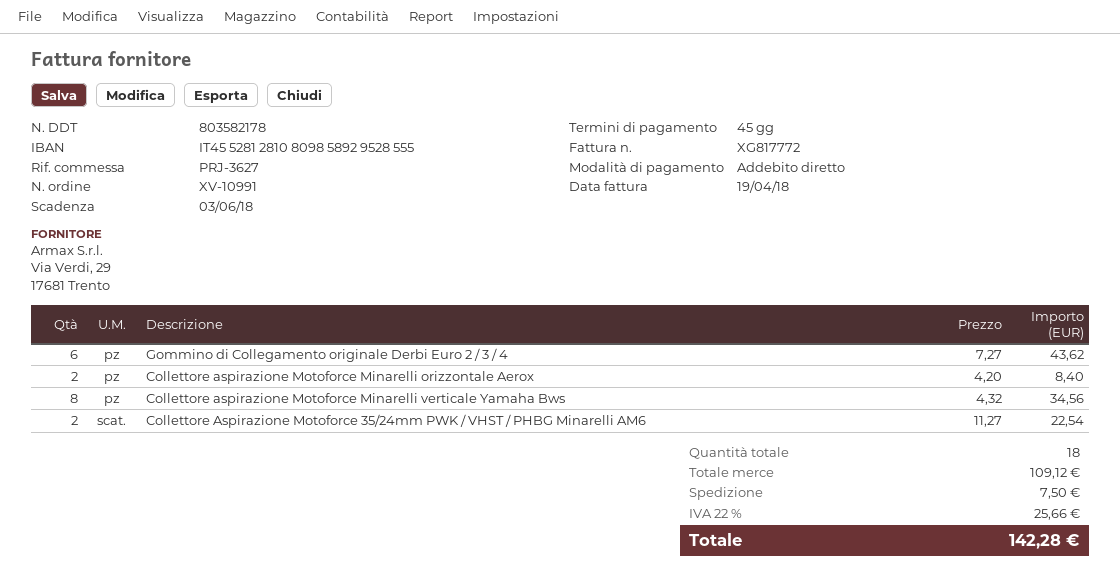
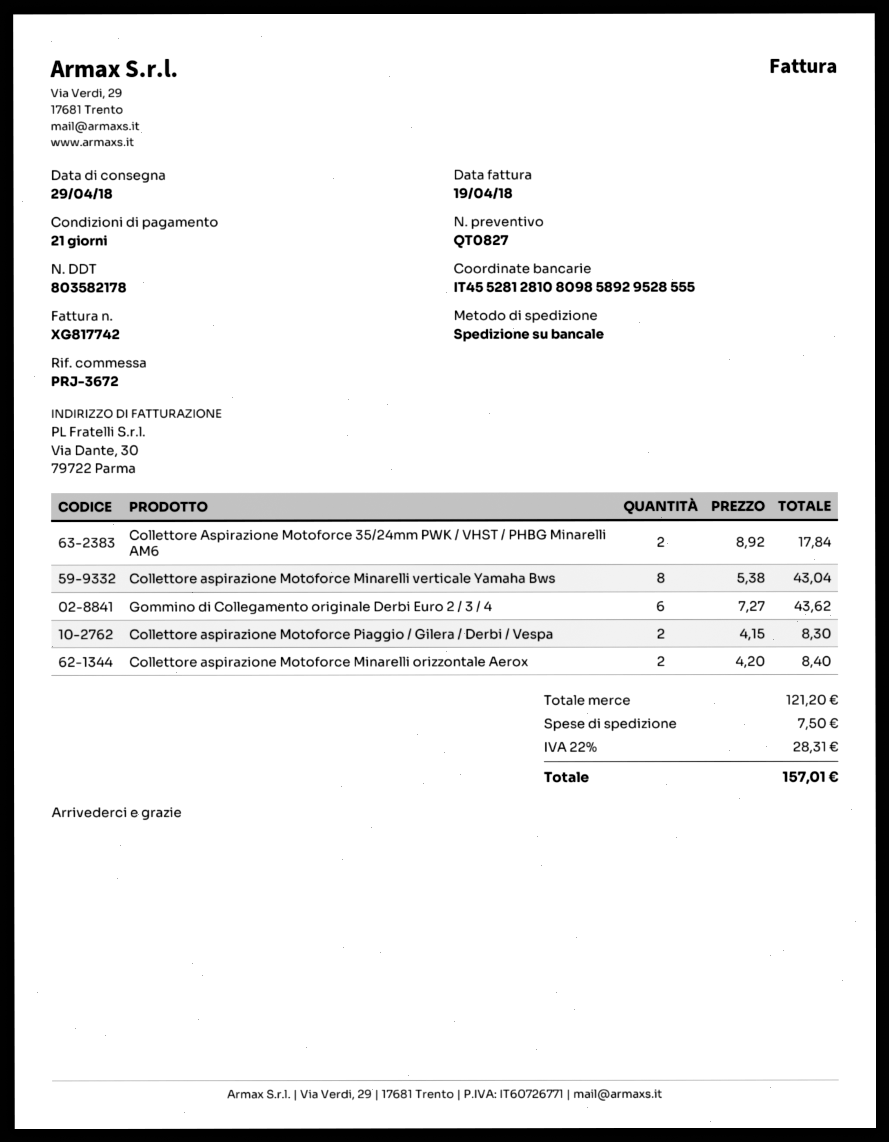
invoice number: XG817772 -> XG817742
payment terms: 45 days -> 21 days
reference: PRJ-3627 -> PRJ-3672
Collettore aspirazione Motoforce Minarelli verticale Yamaha Bws: 8 x 4.32 = 34.56 -> 8 x 5.38 = 43.04
Collettore Aspirazione Motoforce 35/24mm PWK / VHST / PHBG Minarelli AM6: 2 x 11.27 = 22.54 -> 2 x 8.92 = 17.84
Collettore aspirazione Motoforce Piaggio / Gilera / Derbi / Vespa: none -> 2 x 4.15 = 8.30
subtotal: 109.12 -> 121.20
tax: 22% = 25.66 -> 22% = 28.31
total: 142.28 -> 157.01

